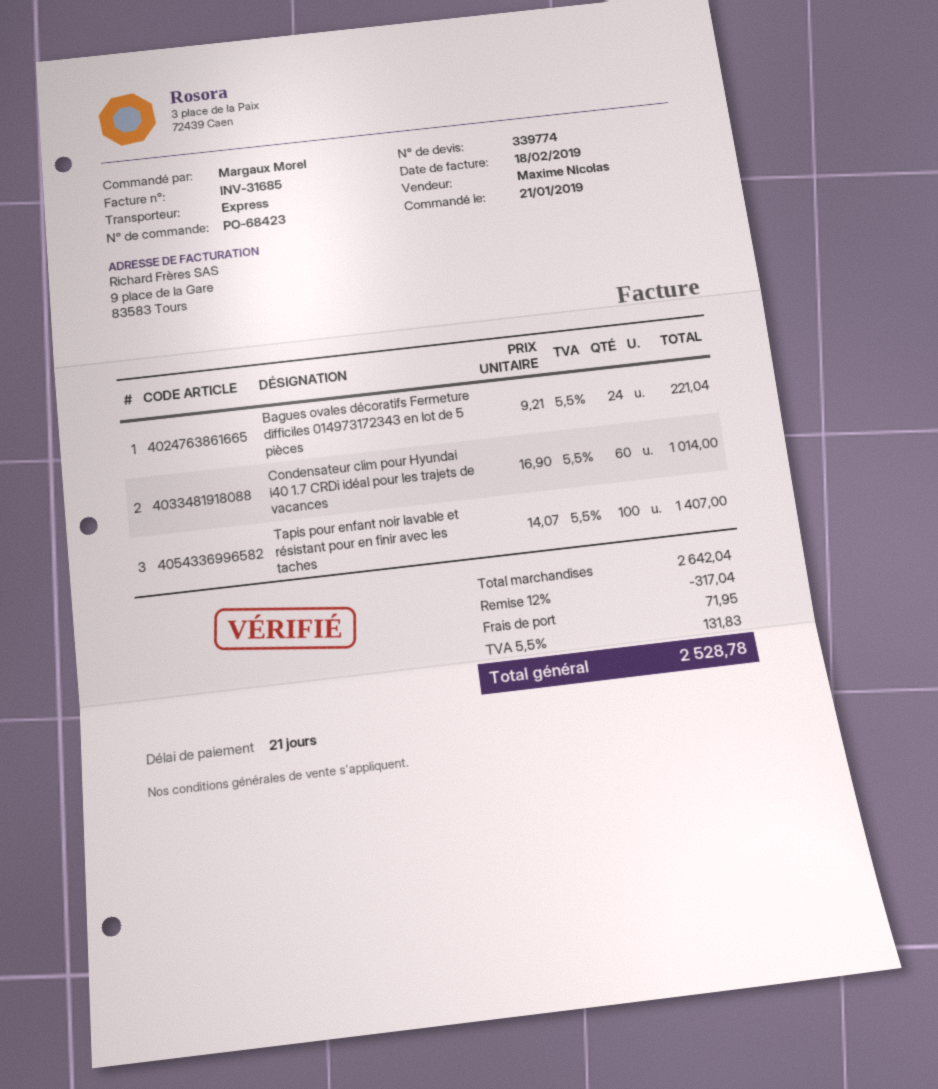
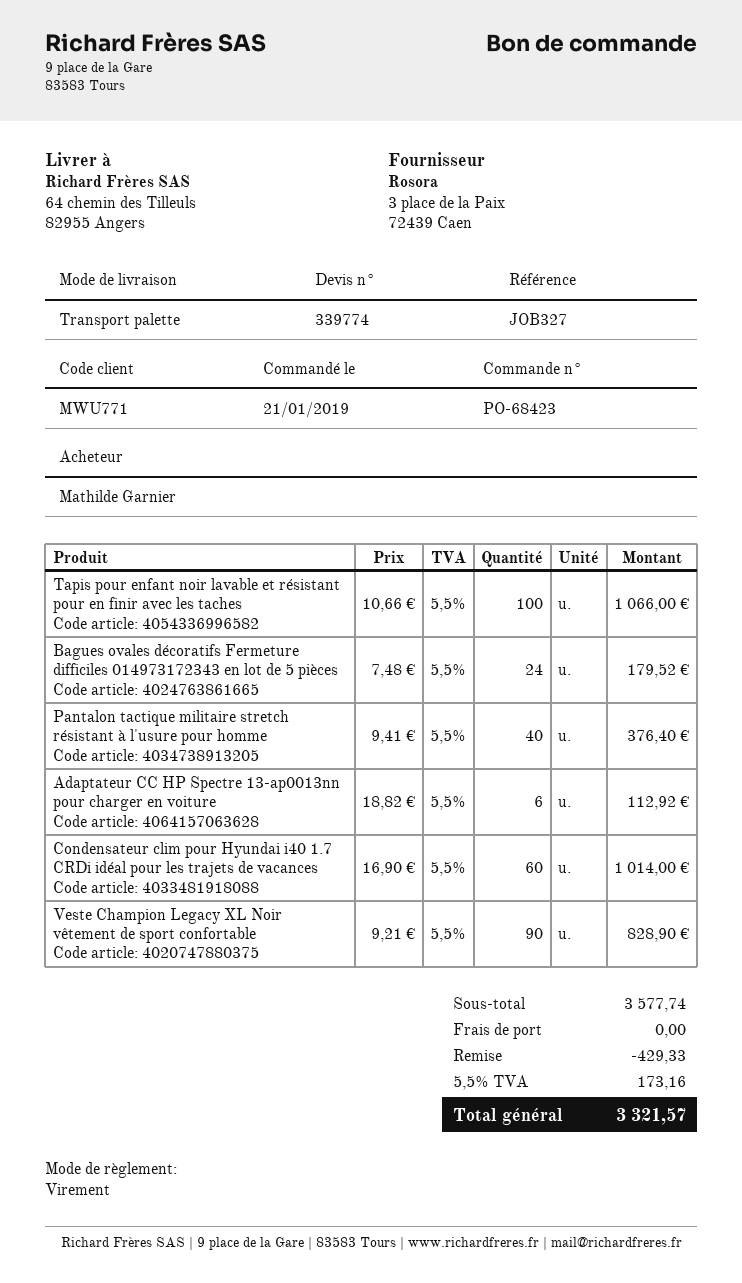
ordered by: Margaux Morel -> Mathilde Garnier
shipping method: express -> pallet freight
Bagues ovales décoratifs Fermeture difficiles 014973172343 en lot de 5 pièces: 24 x 9.21 = 221.04 -> 24 x 7.48 = 179.52
Tapis pour enfant noir lavable et résistant pour en finir avec les taches: 100 x 14.07 = 1407.00 -> 100 x 10.66 = 1066.00
Pantalon tactique militaire stretch résistant à l'usure pour homme: none -> 40 x 9.41 = 376.40
Adaptateur CC HP Spectre 13-ap0013nn pour charger en voiture: none -> 6 x 18.82 = 112.92
Veste Champion Legacy XL Noir vêtement de sport confortable: none -> 90 x 9.21 = 828.90
subtotal: 2642.04 -> 3577.74
discount: 317.04 -> 429.33
shipping: 71.95 -> 0.00
tax: 5.5% = 131.83 -> 5.5% = 173.16
total: 2528.78 -> 3321.57

